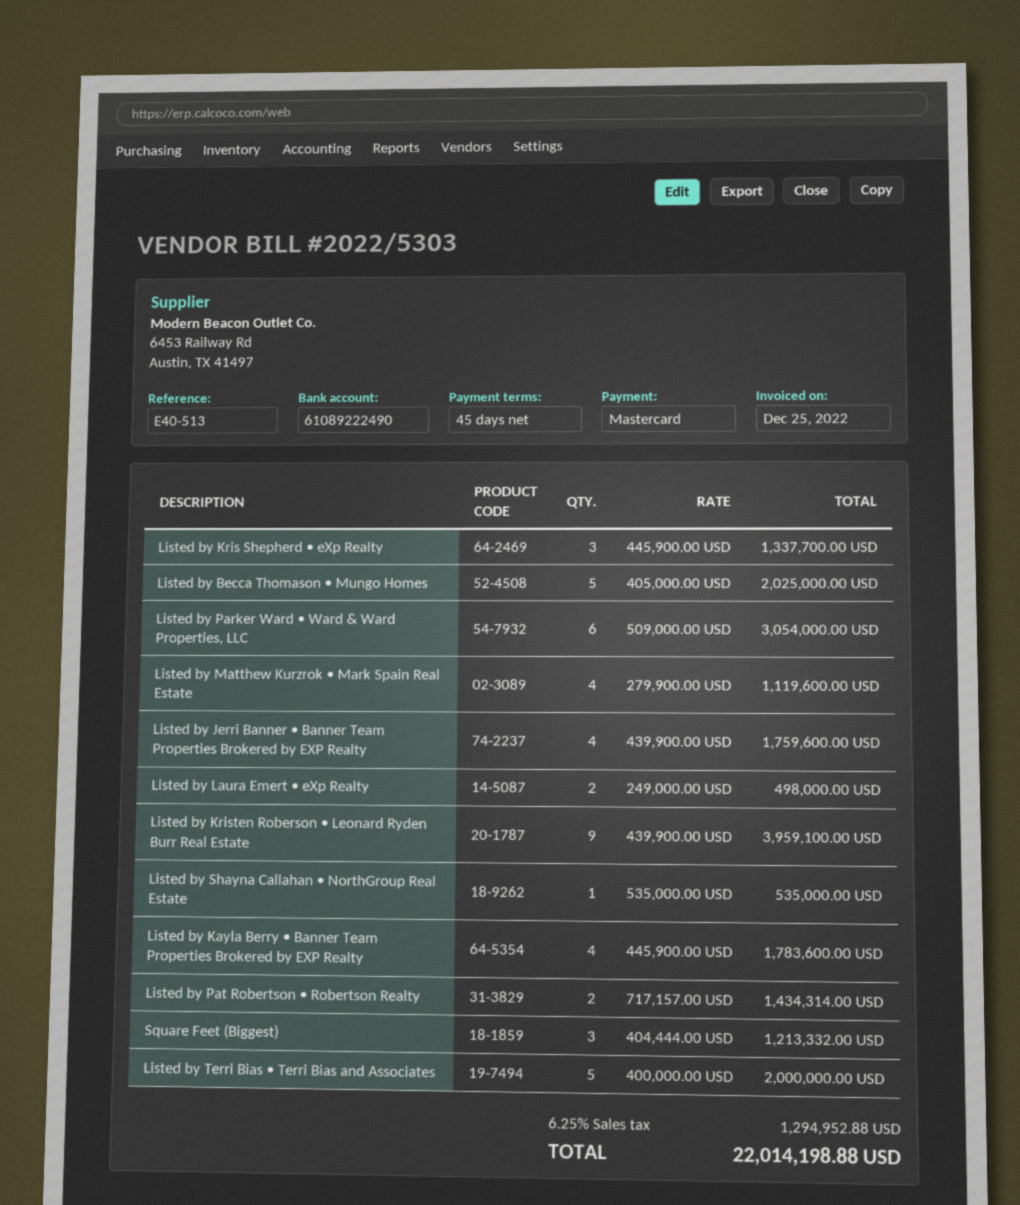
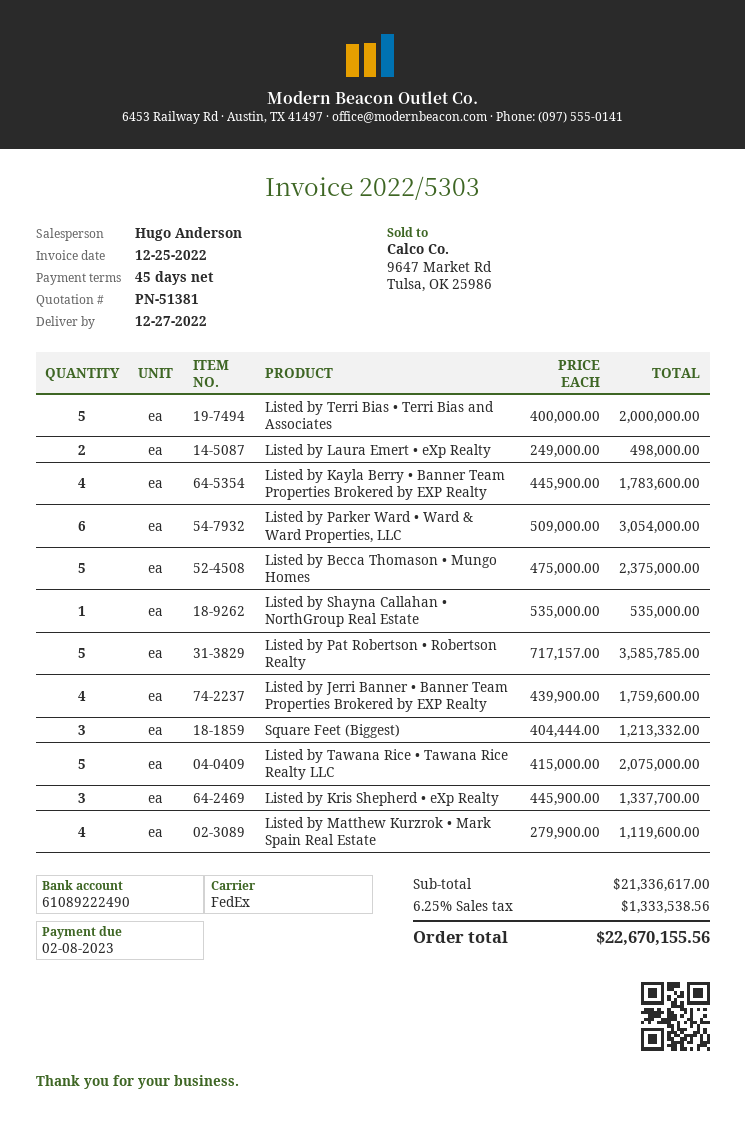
Listed by Becca Thomason • Mungo Homes: 5 x 405000.00 = 2025000.00 -> 5 x 475000.00 = 2375000.00
Listed by Kristen Roberson • Leonard Ryden Burr Real Estate: 9 x 439900.00 = 3959100.00 -> none
Listed by Pat Robertson • Robertson Realty: 2 x 717157.00 = 1434314.00 -> 5 x 717157.00 = 3585785.00
Listed by Tawana Rice • Tawana Rice Realty LLC: none -> 5 x 415000.00 = 2075000.00
tax: 6.25% = 1294952.88 -> 6.25% = 1333538.56
total: 22014198.88 -> 22670155.56

